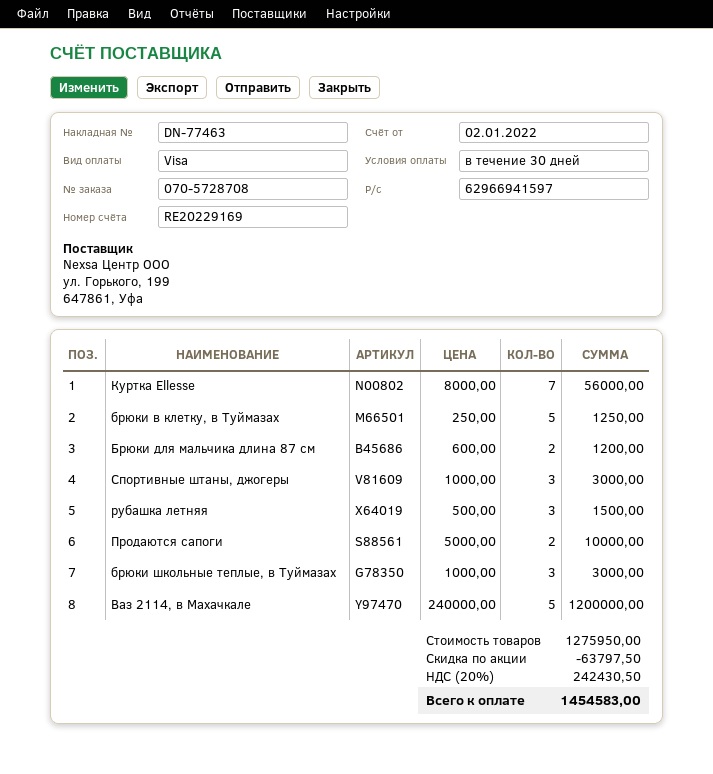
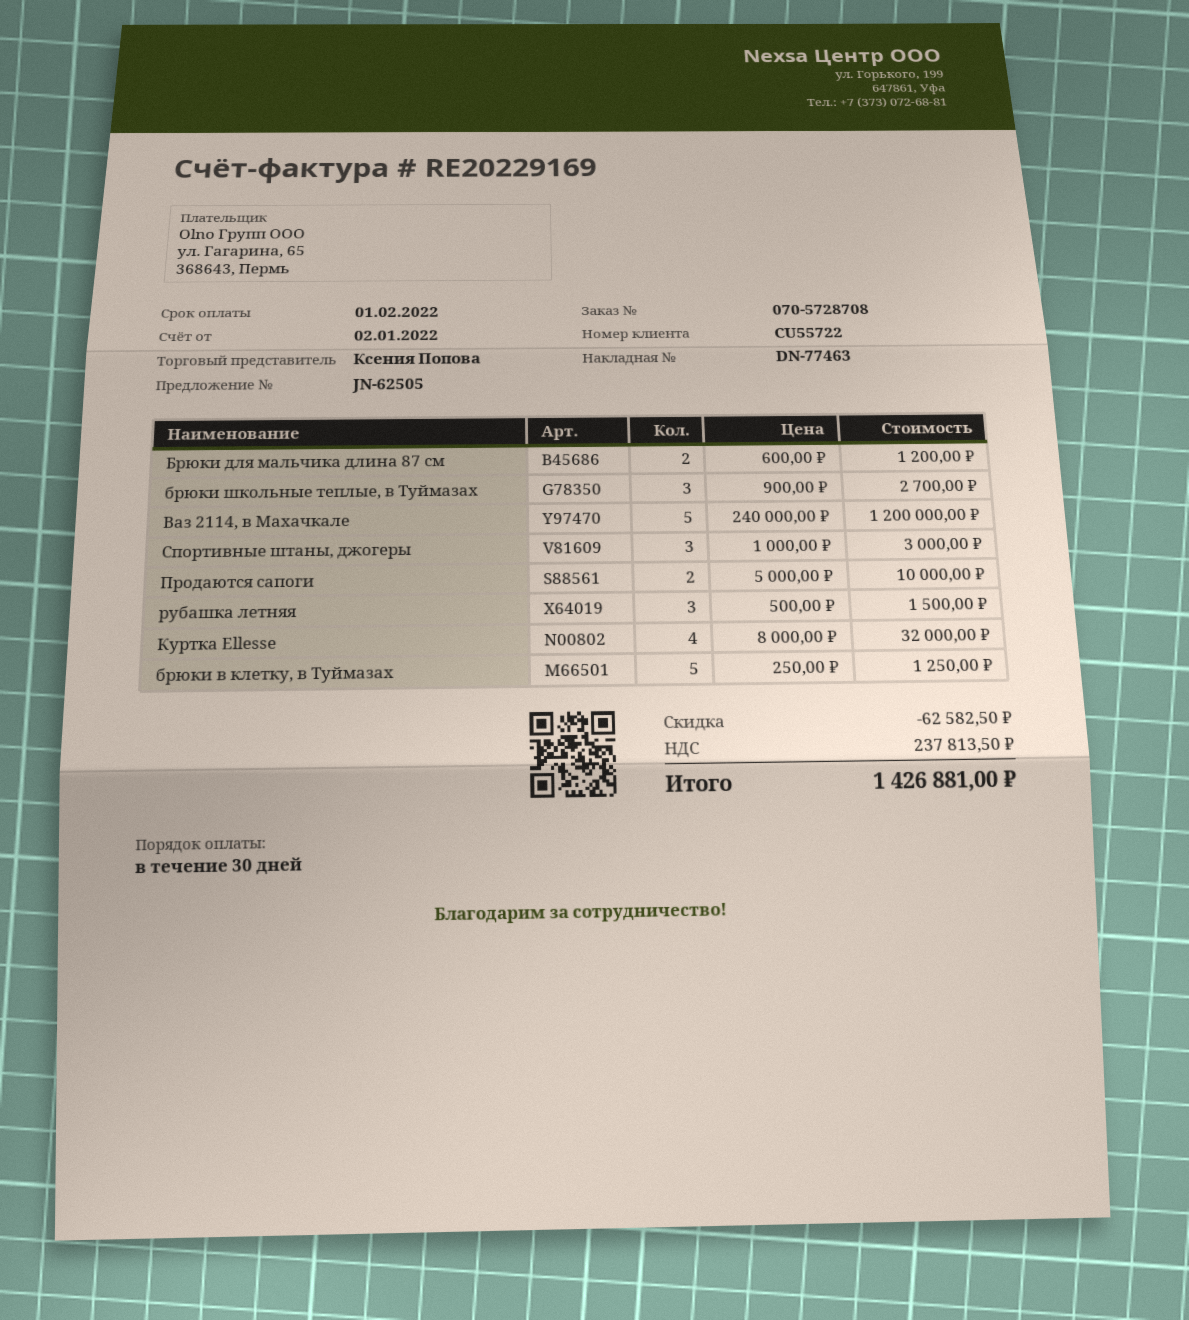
Куртка Ellesse: 7 x 8000.00 = 56000.00 -> 4 x 8000.00 = 32000.00
брюки школьные теплые, в Туймазах: 3 x 1000.00 = 3000.00 -> 3 x 900.00 = 2700.00
discount: 63797.50 -> 62582.50
tax: 242430.50 -> 237813.50
total: 1454583.00 -> 1426881.00

